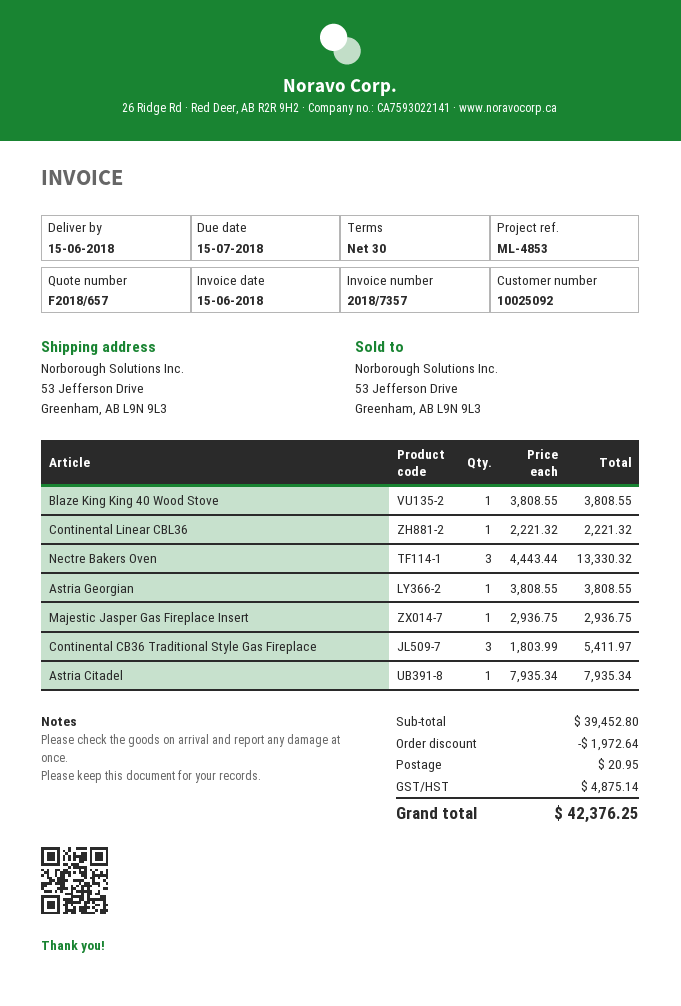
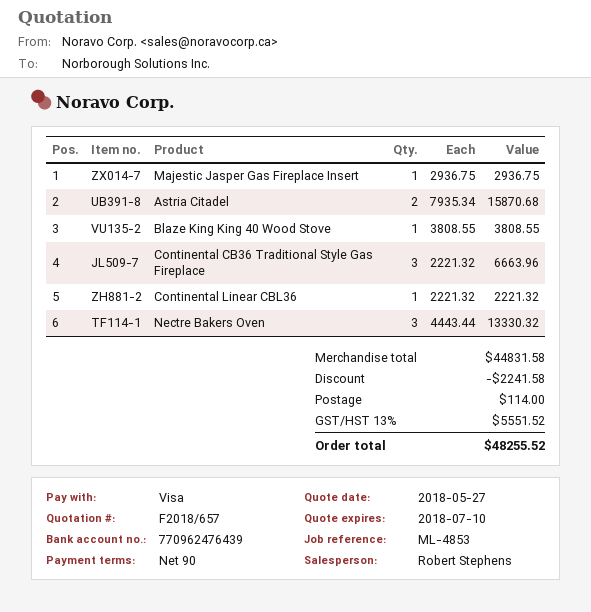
payment terms: 30 days -> 90 days
Astria Georgian: 1 x 3808.55 = 3808.55 -> none
Continental CB36 Traditional Style Gas Fireplace: 3 x 1803.99 = 5411.97 -> 3 x 2221.32 = 6663.96
Astria Citadel: 1 x 7935.34 = 7935.34 -> 2 x 7935.34 = 15870.68
subtotal: 39452.80 -> 44831.58
discount: 1972.64 -> 2241.58
shipping: 20.95 -> 114.00
tax: 4875.14 -> 5551.52
total: 42376.25 -> 48255.52

